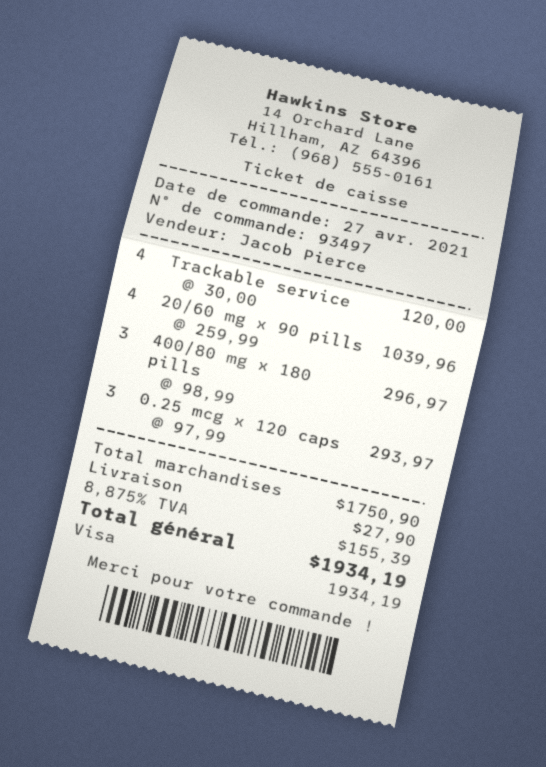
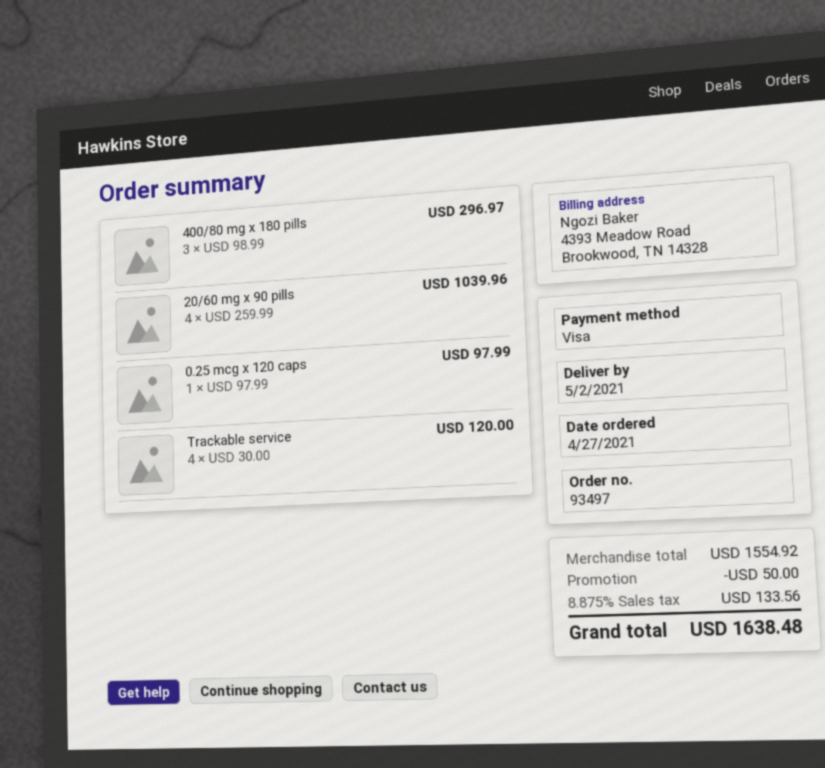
0.25 mcg x 120 caps: 3 x 97.99 = 293.97 -> 1 x 97.99 = 97.99
subtotal: 1750.90 -> 1554.92
discount: none -> 50.00
shipping: 27.90 -> none
tax: 8.875% = 155.39 -> 8.875% = 133.56
total: 1934.19 -> 1638.48

